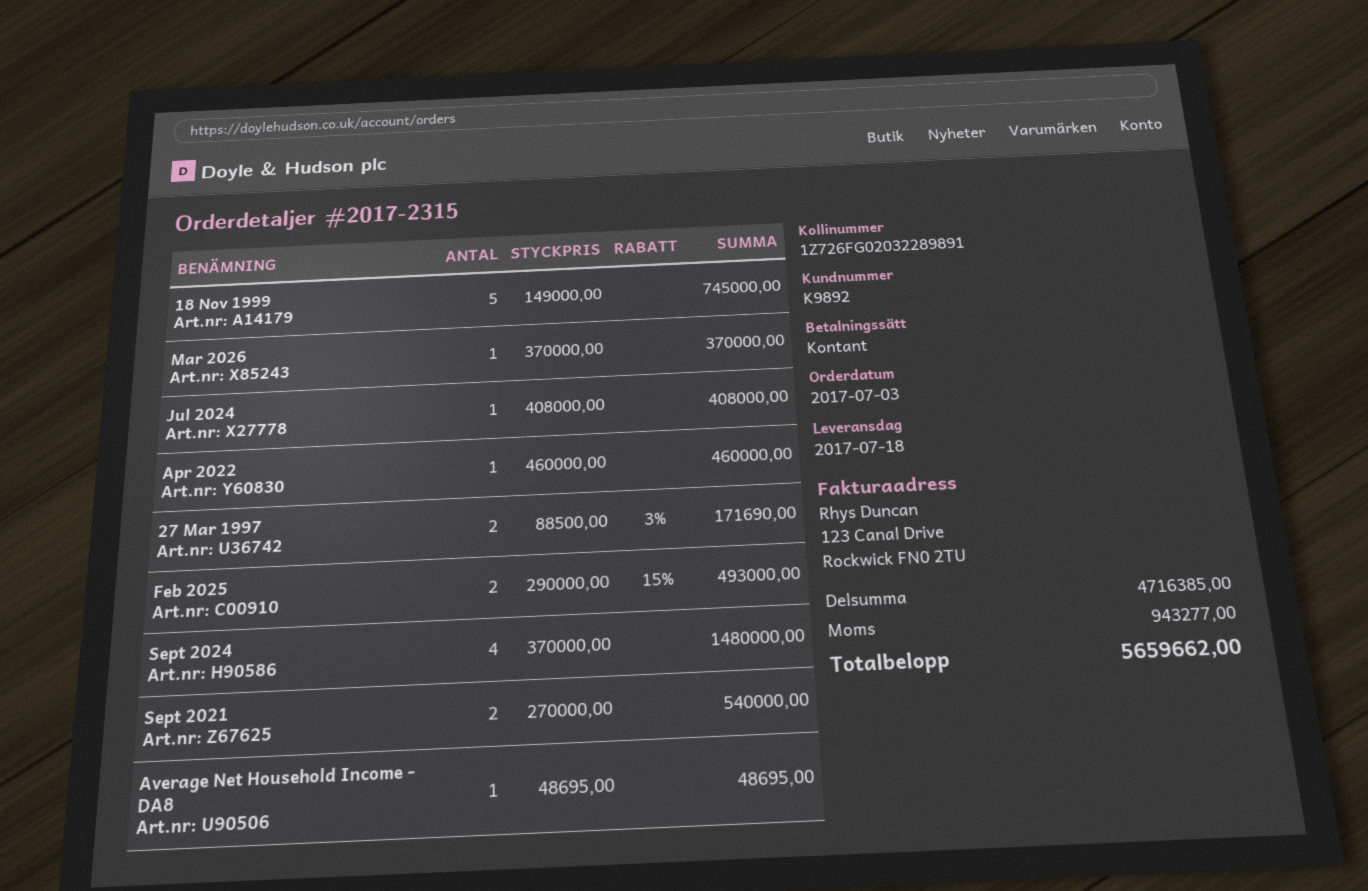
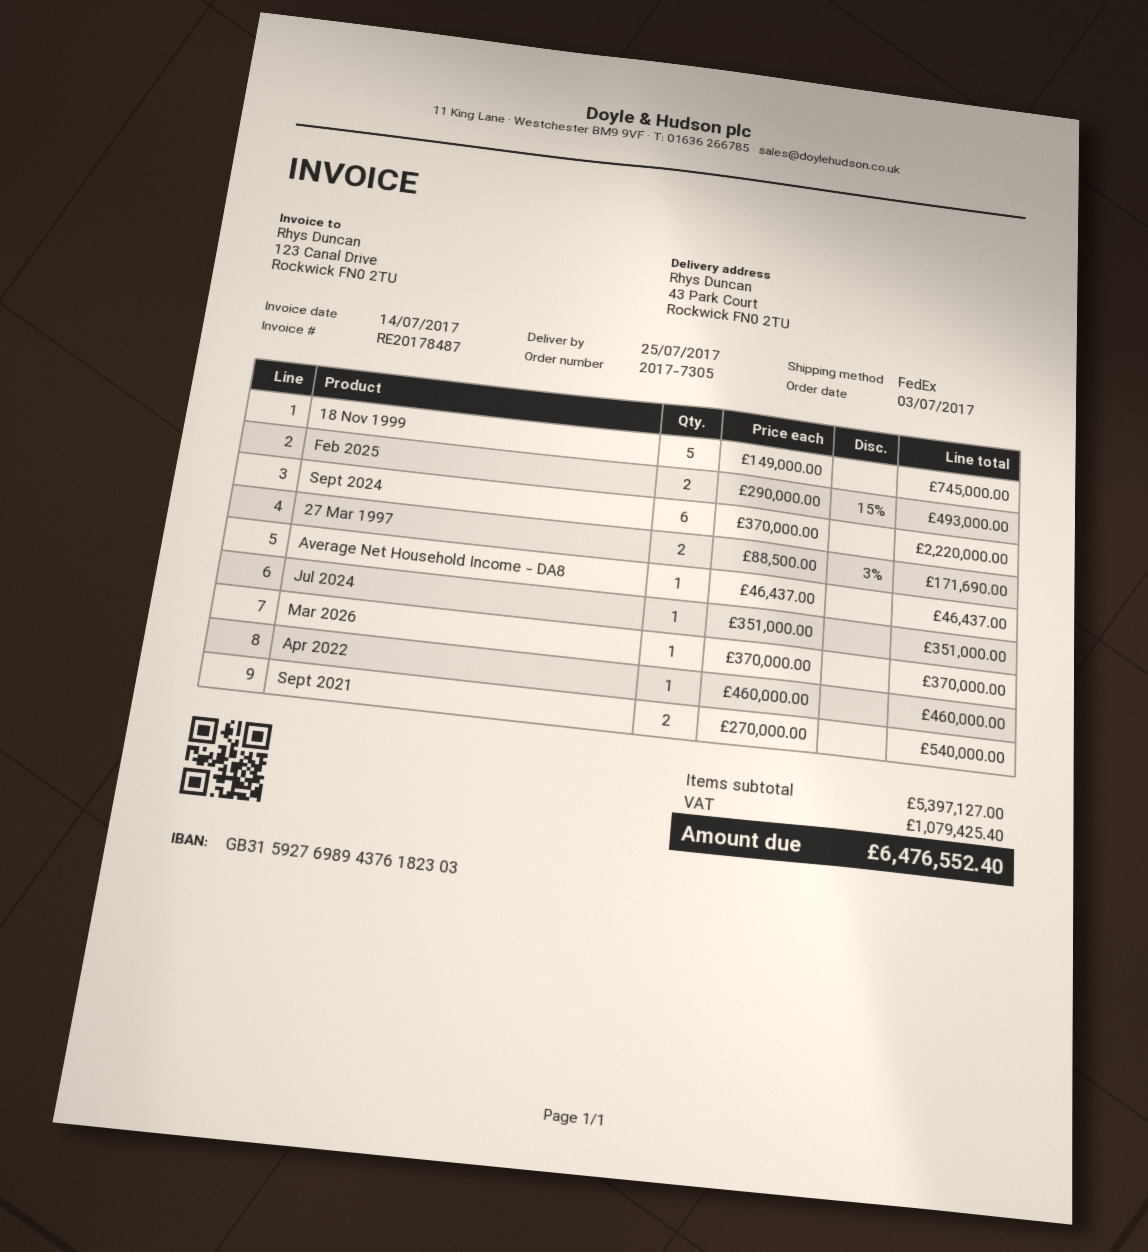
order number: 2017-2315 -> 2017-7305
delivery date: 2017-07-18 -> 2017-07-25
Jul 2024: 1 x 408000.00 = 408000.00 -> 1 x 351000.00 = 351000.00
Sept 2024: 4 x 370000.00 = 1480000.00 -> 6 x 370000.00 = 2220000.00
Average Net Household Income - DA8: 1 x 48695.00 = 48695.00 -> 1 x 46437.00 = 46437.00
subtotal: 4716385.00 -> 5397127.00
tax: 943277.00 -> 1079425.40
total: 5659662.00 -> 6476552.40

